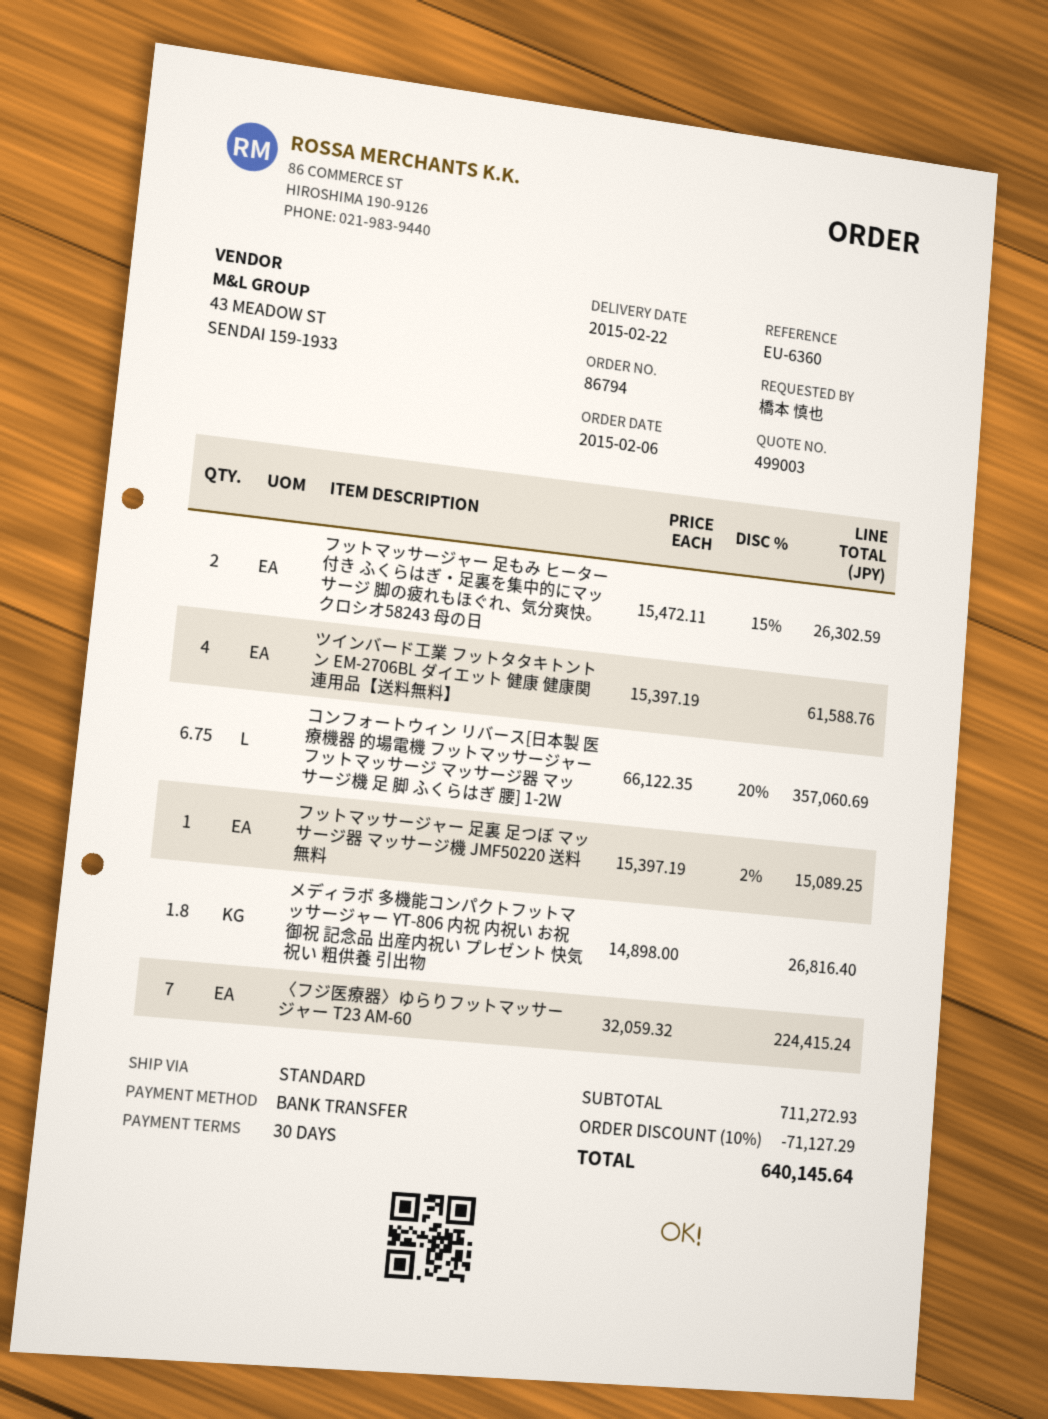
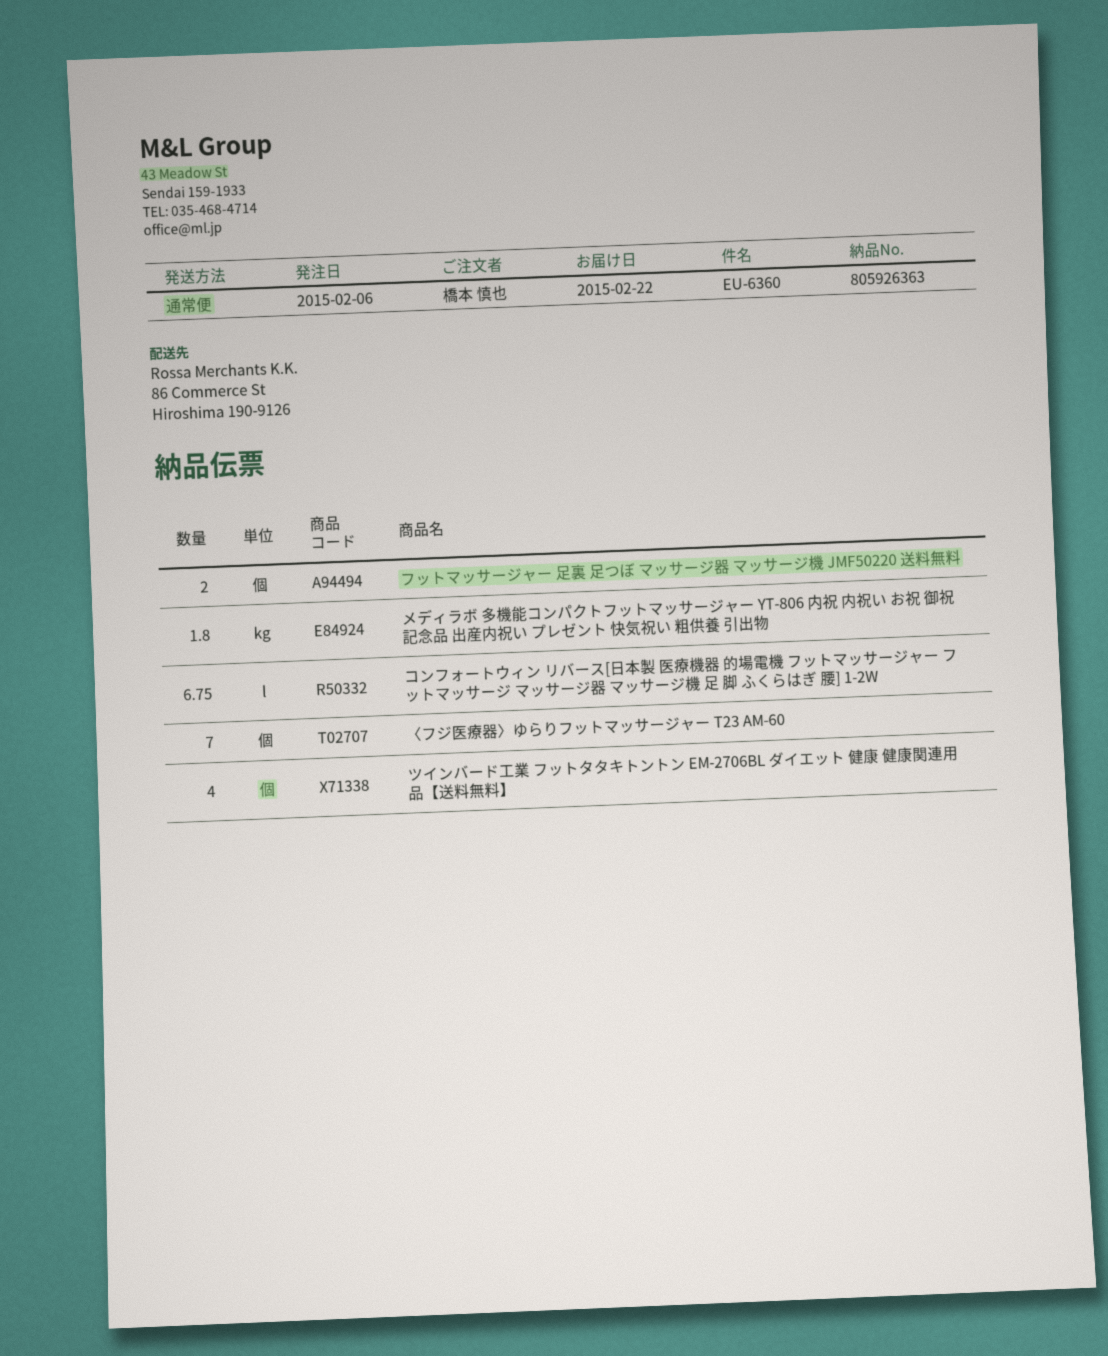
フットマッサージャー 足もみ ヒーター付き ふくらはぎ・足裏を集中的にマッサージ 脚の疲れもほぐれ、気分爽快。 クロシオ58243 母の日: 2 -> none
フットマッサージャー 足裏 足つぼ マッサージ器 マッサージ機 JMF50220 送料無料: 1 -> 2

